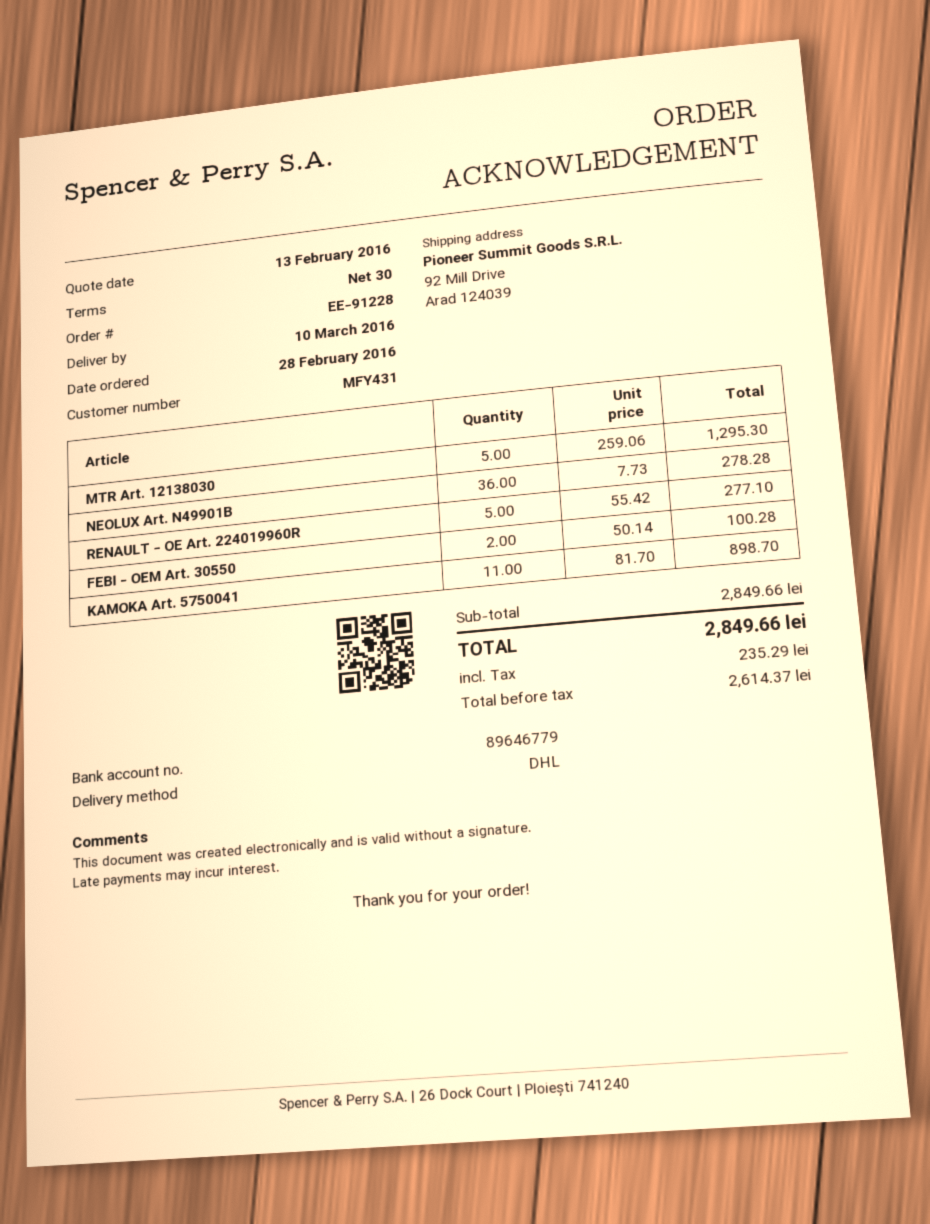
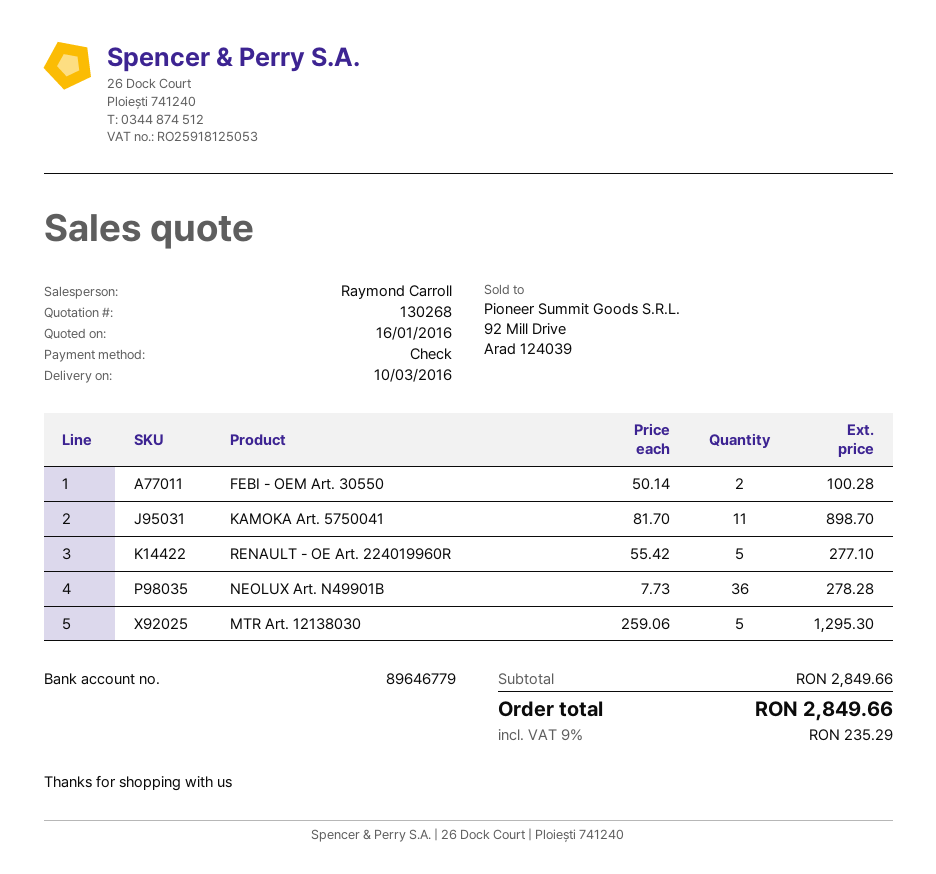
quote date: 2016-02-13 -> 2016-01-16

